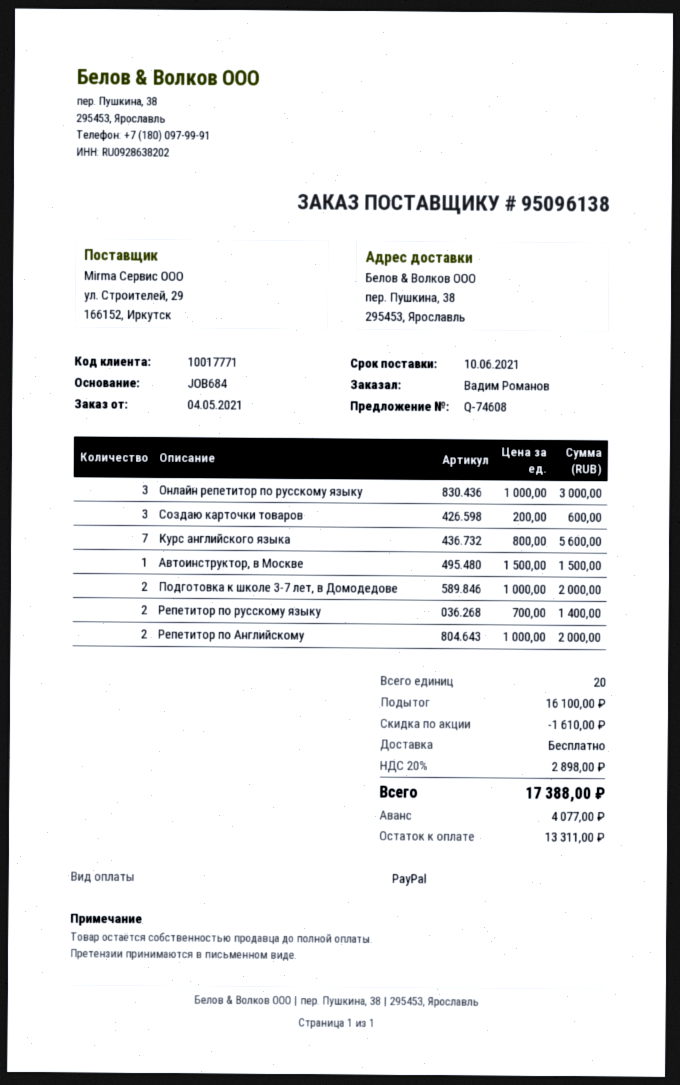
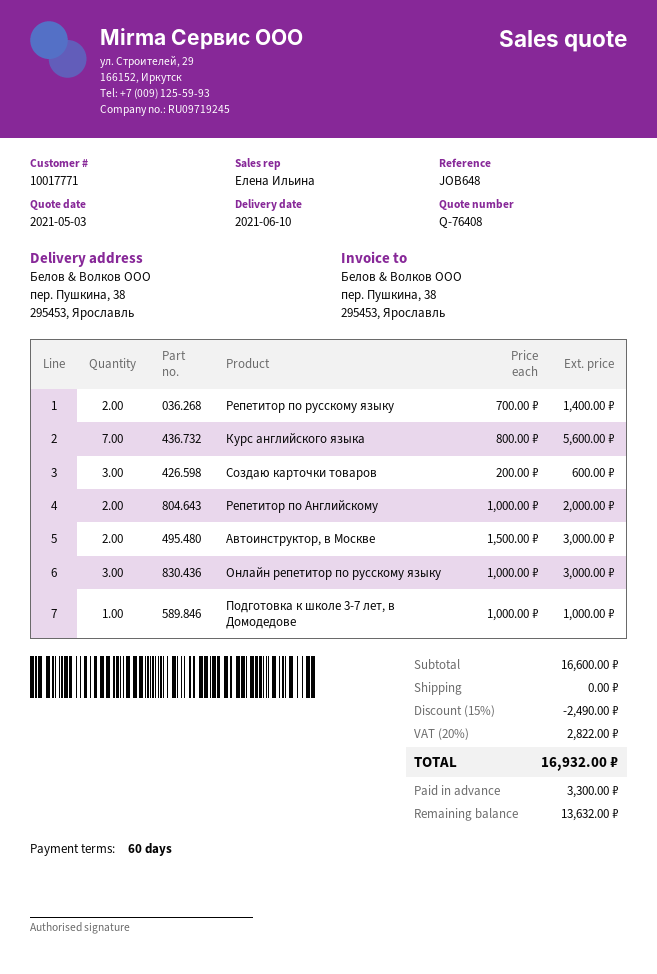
quote number: Q-74608 -> Q-76408
reference: JOB684 -> JOB648
Автоинструктор, в Москве: 1 x 1500.00 = 1500.00 -> 2 x 1500.00 = 3000.00
Подготовка к школе 3-7 лет, в Домодедове: 2 x 1000.00 = 2000.00 -> 1 x 1000.00 = 1000.00
subtotal: 16100.00 -> 16600.00
discount: 1610.00 -> 2490.00
tax: 20% = 2898.00 -> 20% = 2822.00
total: 17388.00 -> 16932.00
deposit: 4077.00 -> 3300.00
balance: 13311.00 -> 13632.00

